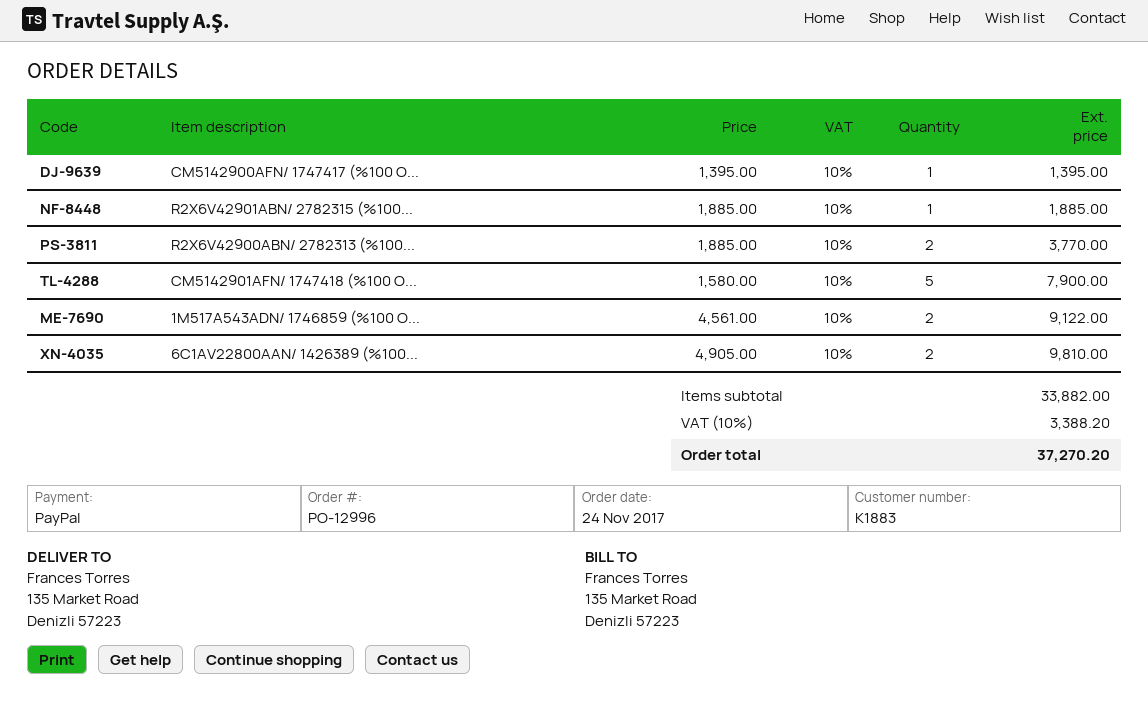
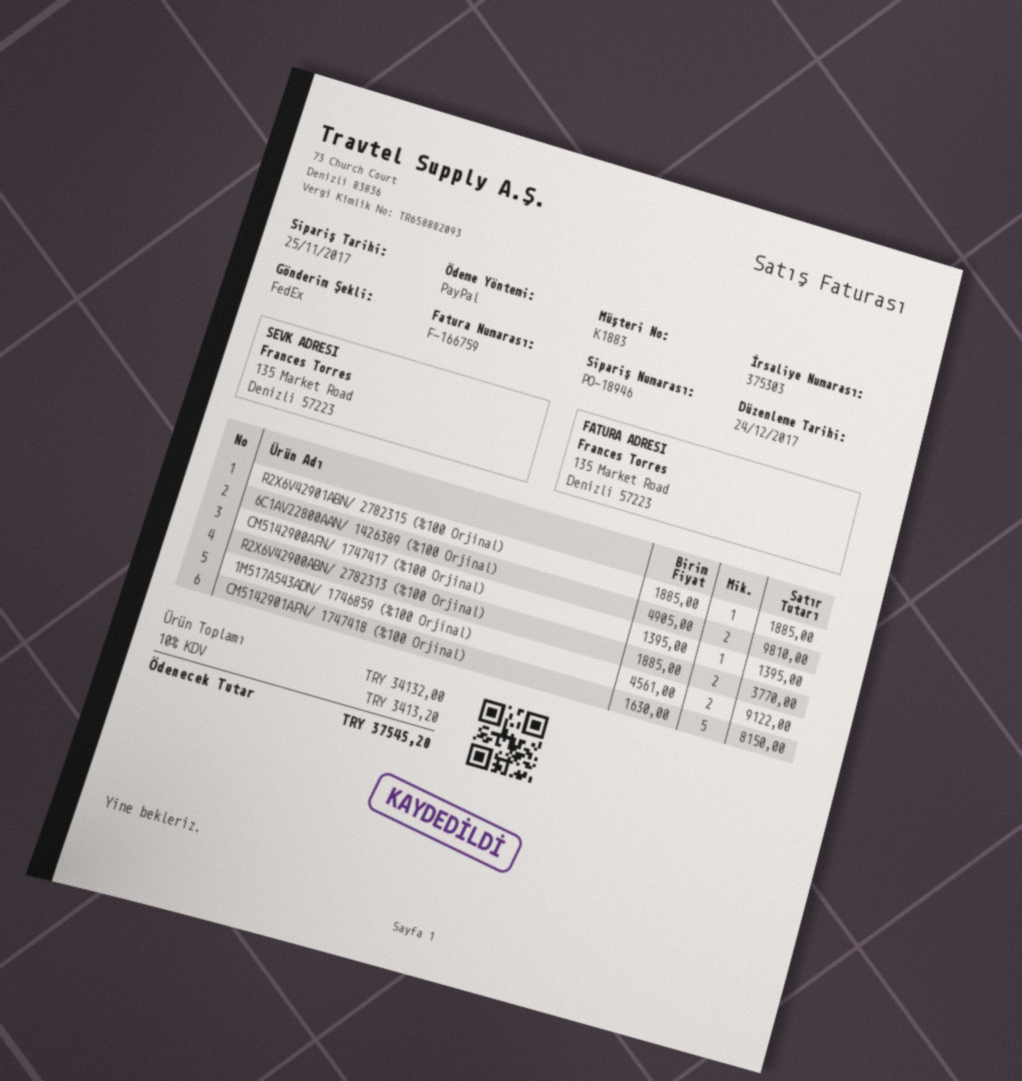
order number: PO-12996 -> PO-18946
order date: 2017-11-24 -> 2017-11-25
CM5142901AFN/ 1747418 (%100 O...: 5 x 1580.00 = 7900.00 -> 5 x 1630.00 = 8150.00
subtotal: 33882.00 -> 34132.00
tax: 10% = 3388.20 -> 10% = 3413.20
total: 37270.20 -> 37545.20

